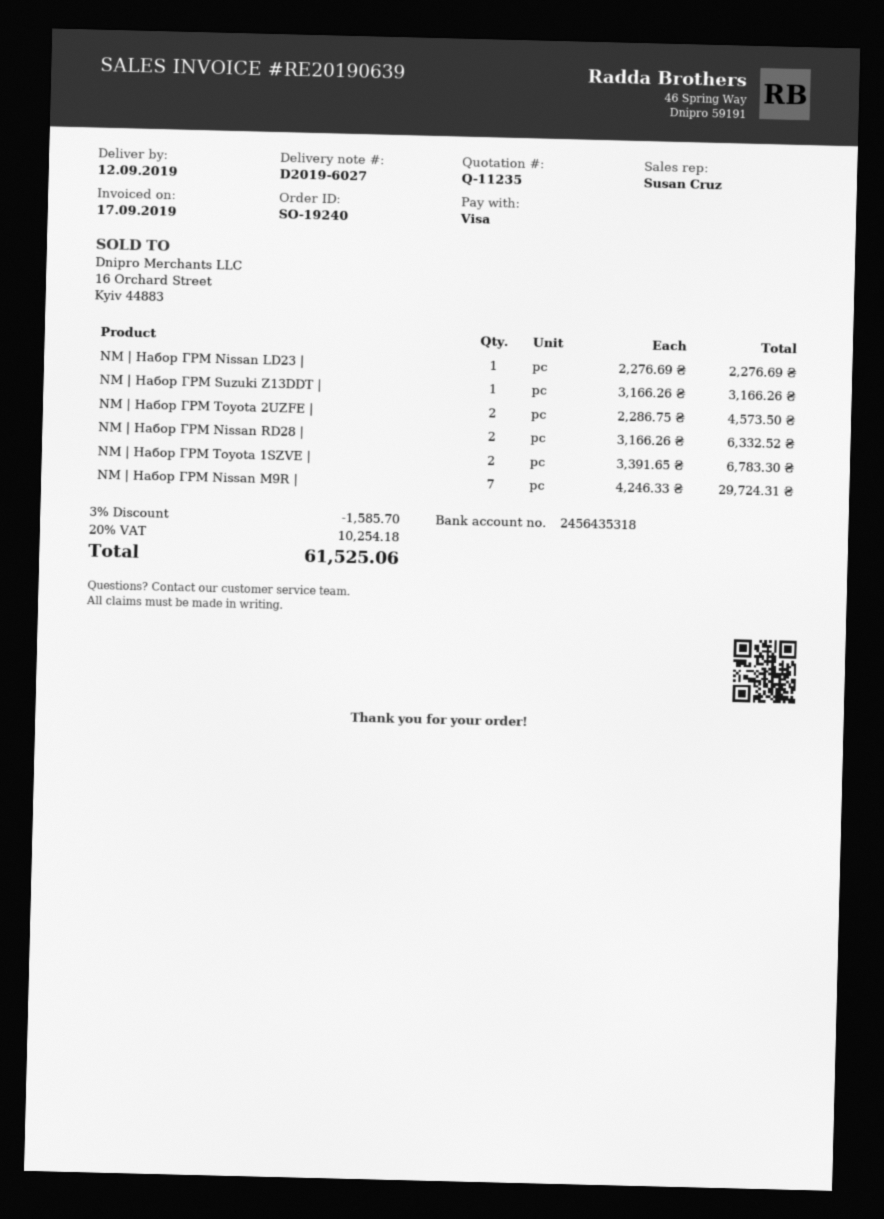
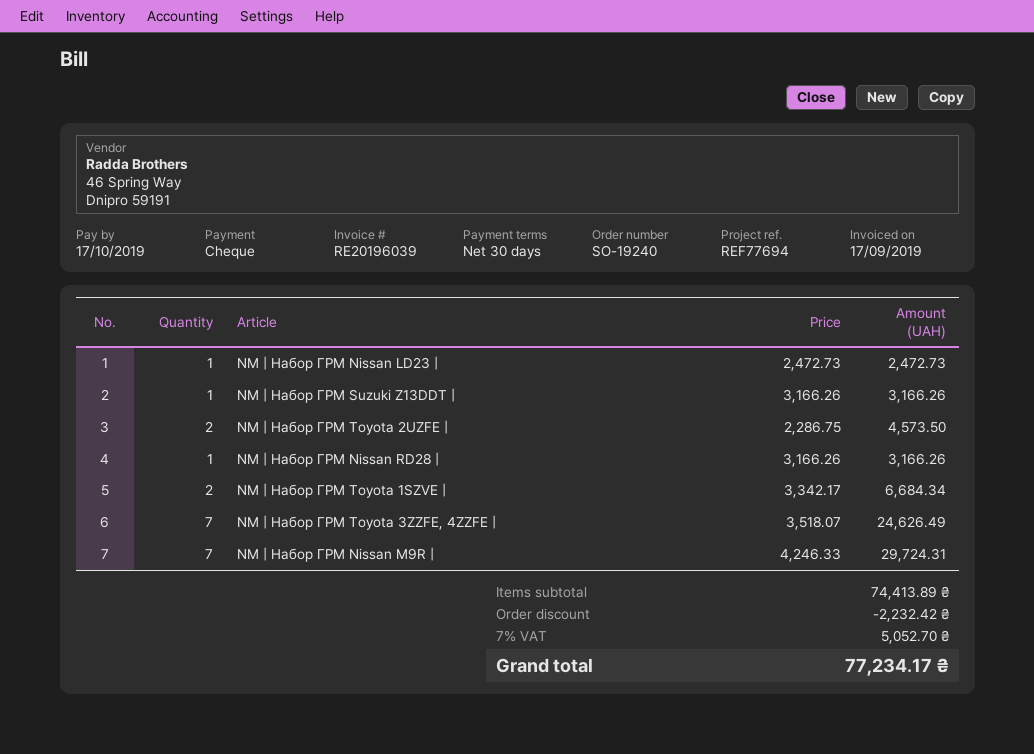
invoice number: RE20190639 -> RE20196039
payment method: Visa -> cheque
NM | Набор ГРМ Nissan LD23 |: 1 x 2276.69 = 2276.69 -> 1 x 2472.73 = 2472.73
NM | Набор ГРМ Nissan RD28 |: 2 x 3166.26 = 6332.52 -> 1 x 3166.26 = 3166.26
NM | Набор ГРМ Toyota 1SZVE |: 2 x 3391.65 = 6783.30 -> 2 x 3342.17 = 6684.34
NM | Набор ГРМ Toyota 3ZZFE, 4ZZFE |: none -> 7 x 3518.07 = 24626.49
discount: 1585.70 -> 2232.42
tax: 20% = 10254.18 -> 7% = 5052.70
total: 61525.06 -> 77234.17

